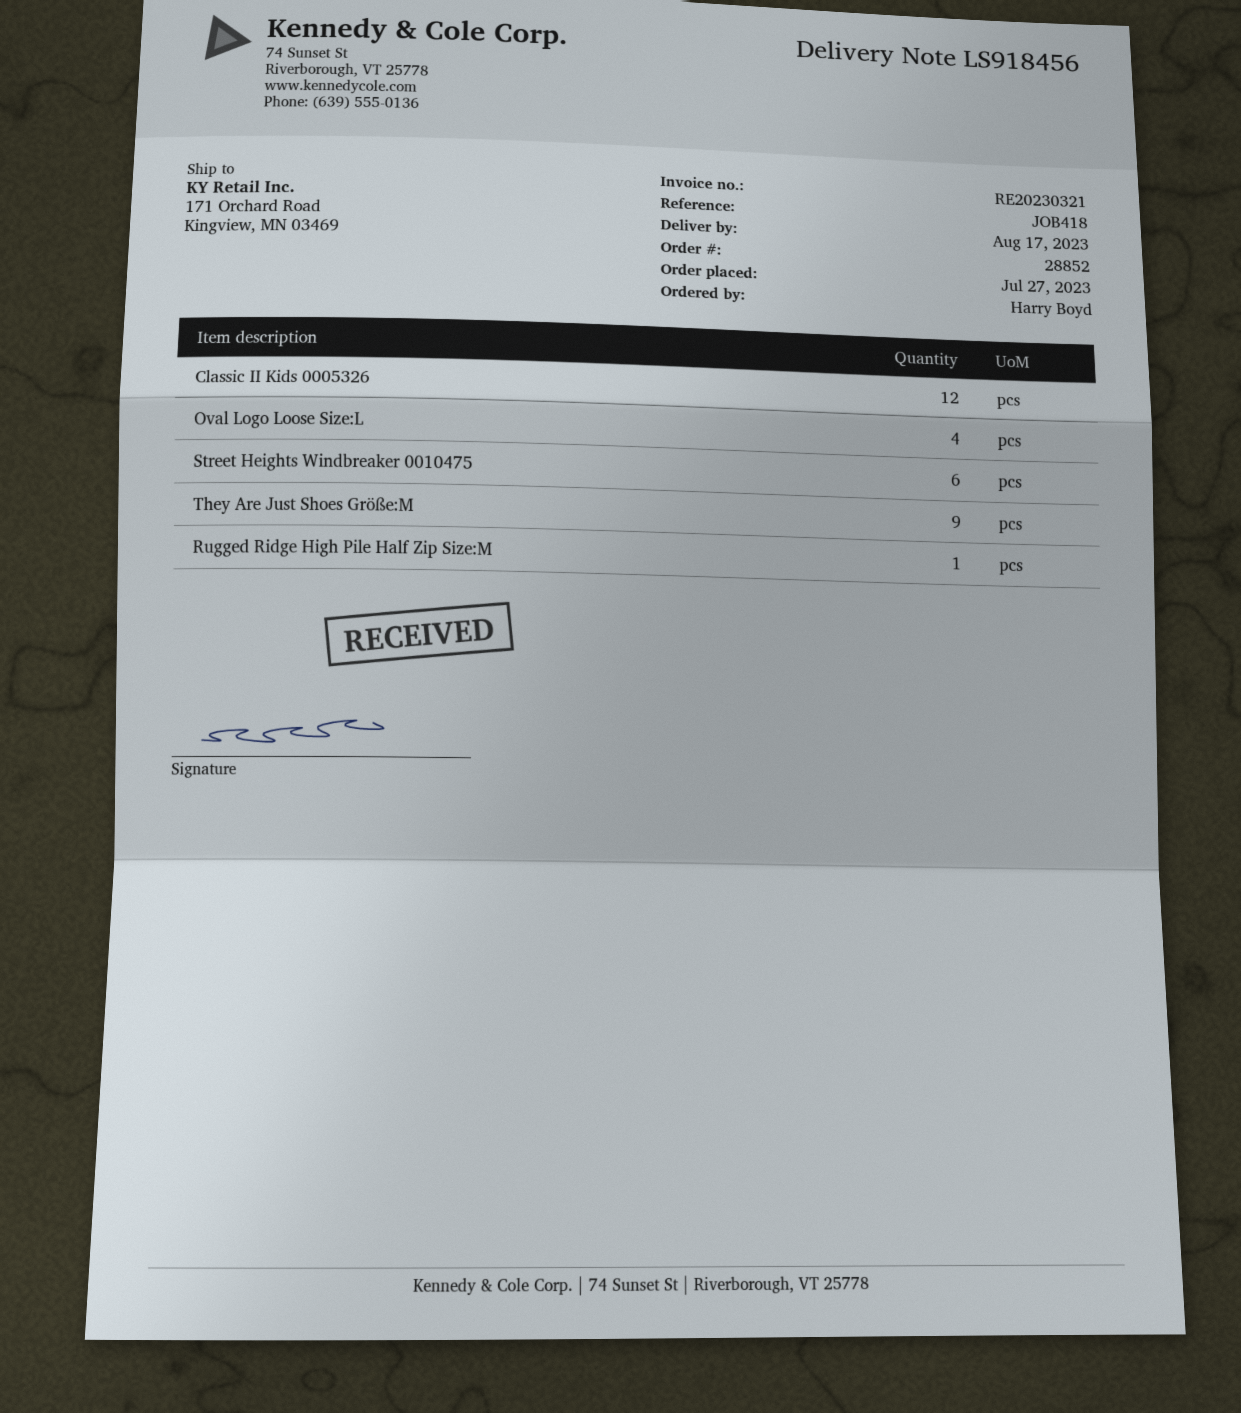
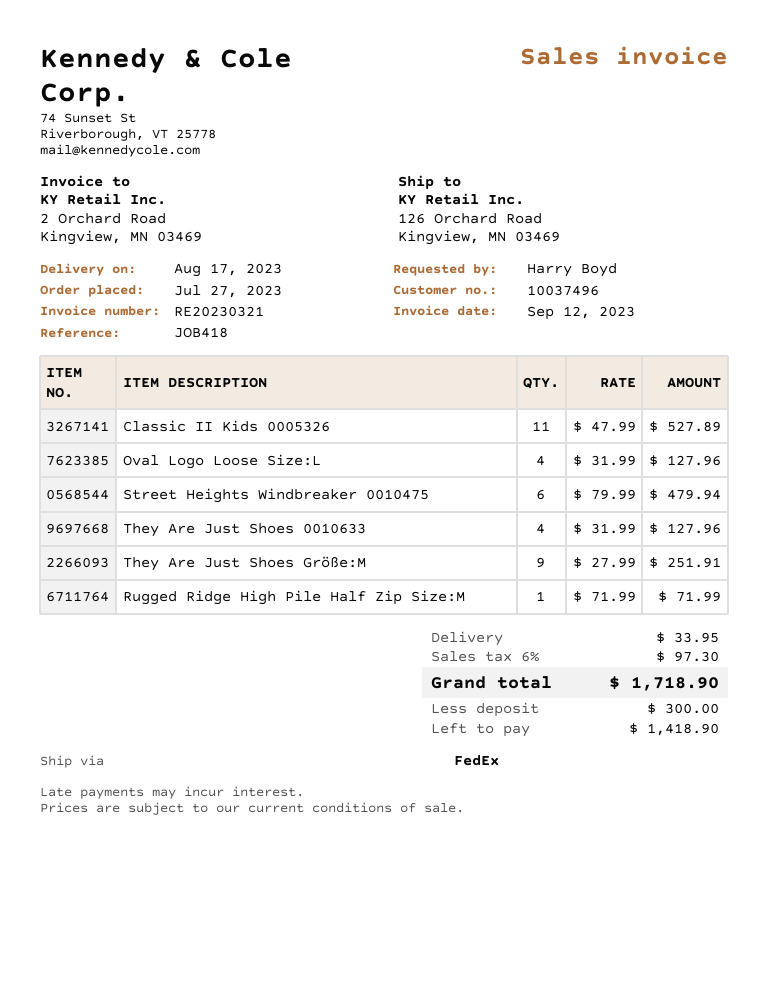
ship to: 171 Orchard Road, Kingview, MN 03469 -> 126 Orchard Road, Kingview, MN 03469
Classic II Kids 0005326: 12 -> 11
They Are Just Shoes 0010633: none -> 4

